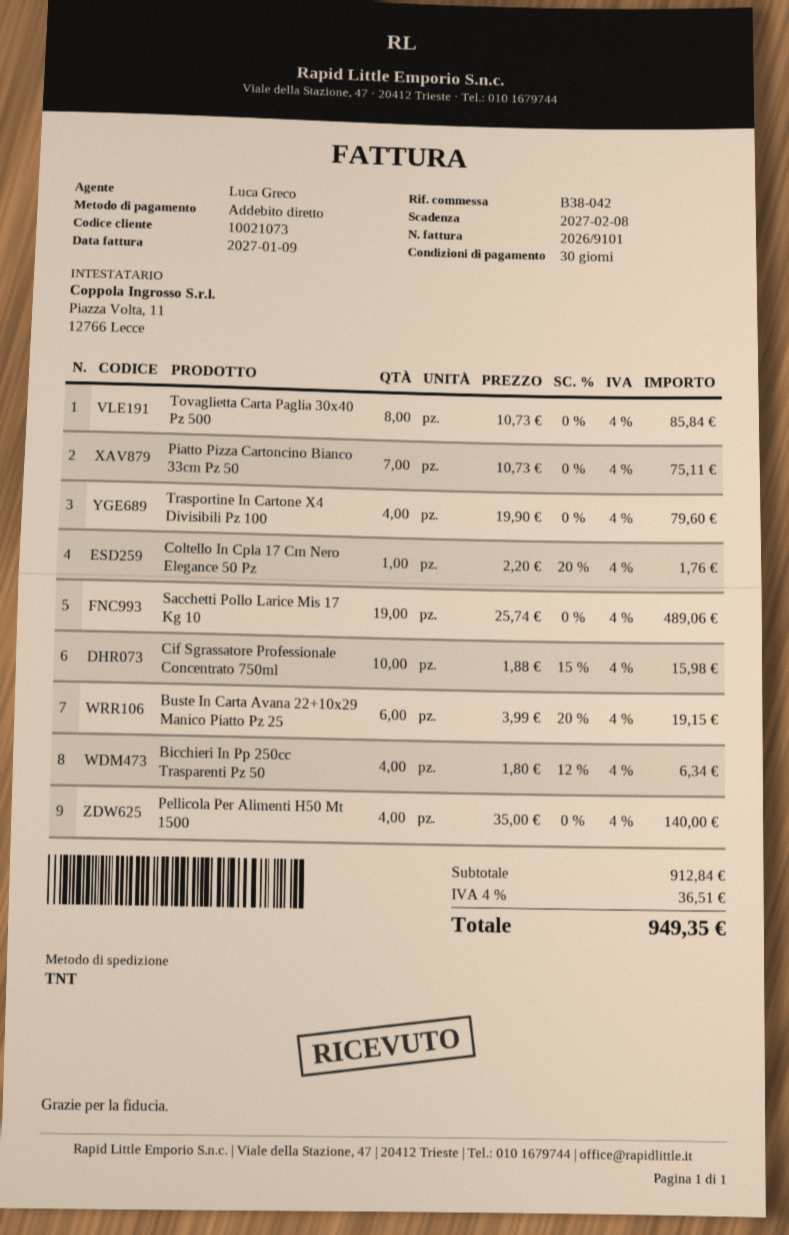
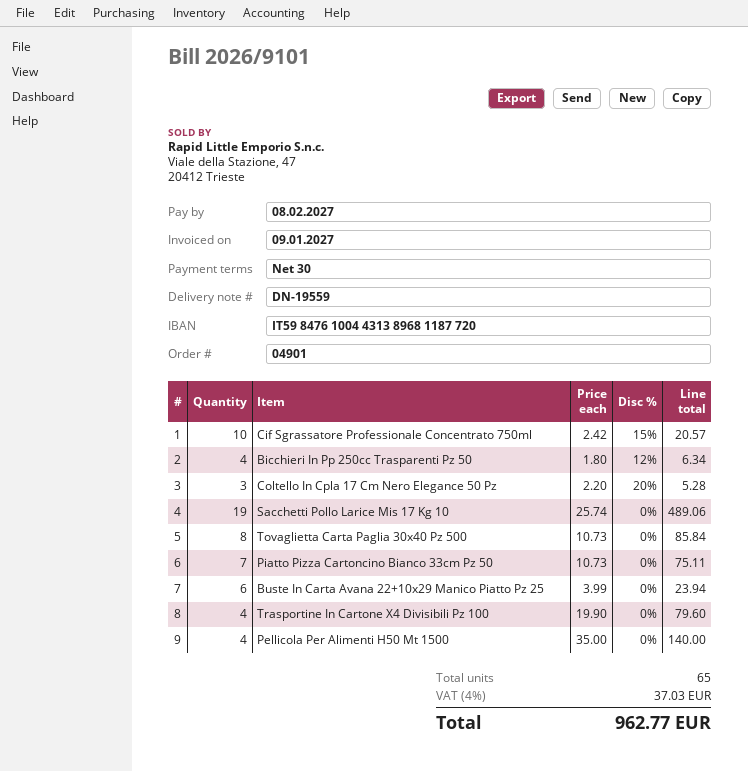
Coltello In Cpla 17 Cm Nero Elegance 50 Pz: 1 x 2.20 - 20% = 1.76 -> 3 x 2.20 - 20% = 5.28
Cif Sgrassatore Professionale Concentrato 750ml: 10 x 1.88 - 15% = 15.98 -> 10 x 2.42 - 15% = 20.57
Buste In Carta Avana 22+10x29 Manico Piatto Pz 25: 6 x 3.99 - 20% = 19.15 -> 6 x 3.99 = 23.94
tax: 4% = 36.51 -> 4% = 37.03
total: 949.35 -> 962.77

